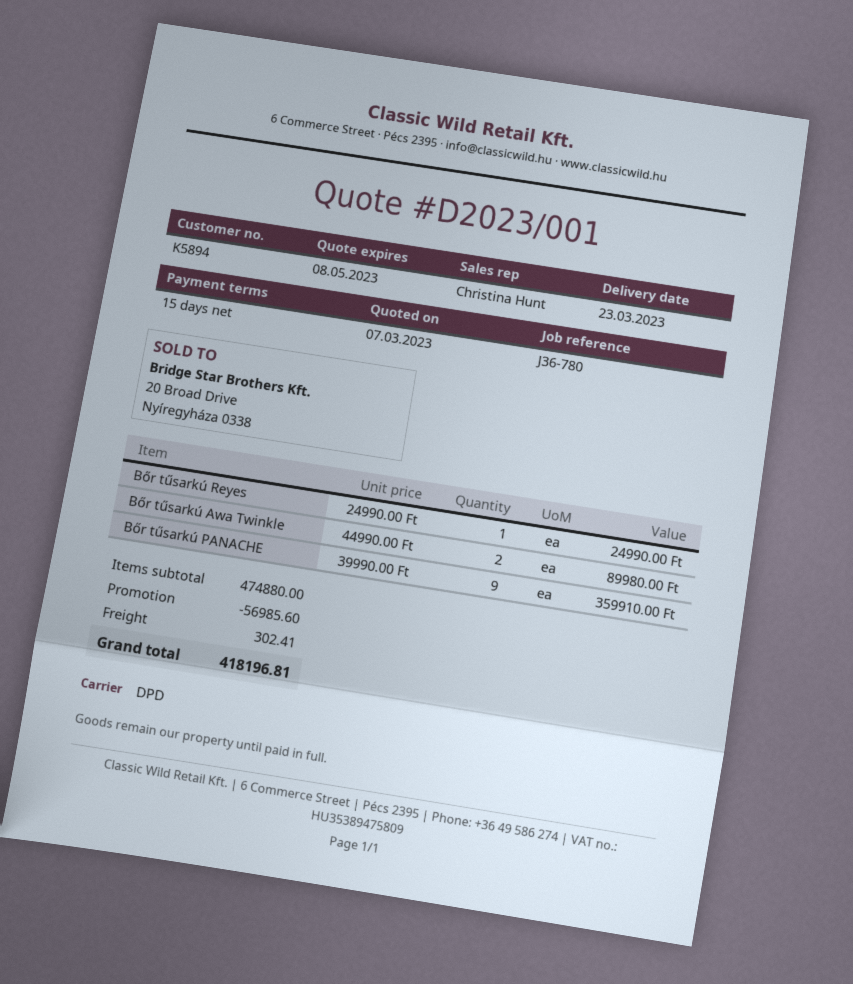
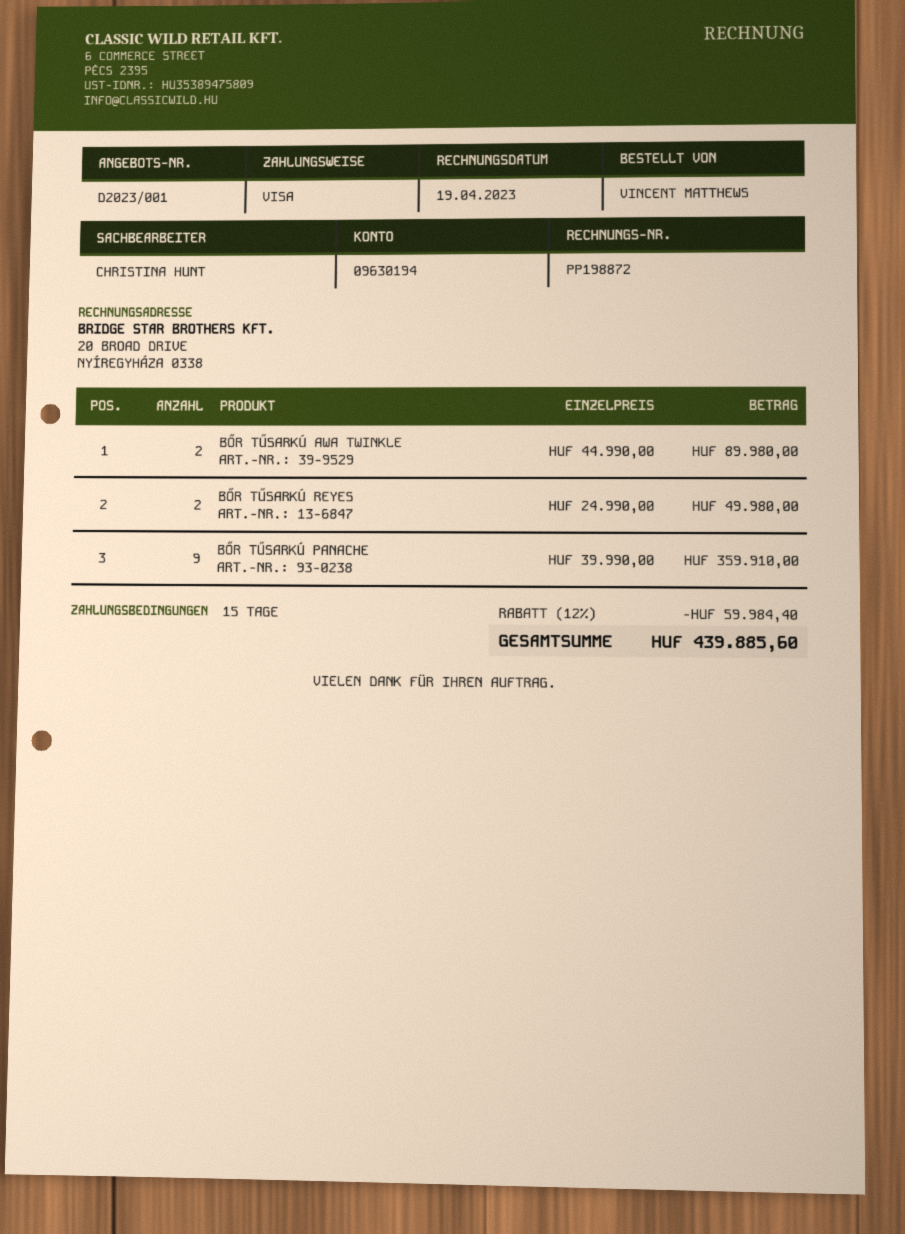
Bőr tűsarkú Reyes: 1 x 24990.00 = 24990.00 -> 2 x 24990.00 = 49980.00
discount: 56985.60 -> 59984.40
shipping: 302.41 -> none
total: 418196.81 -> 439885.60

